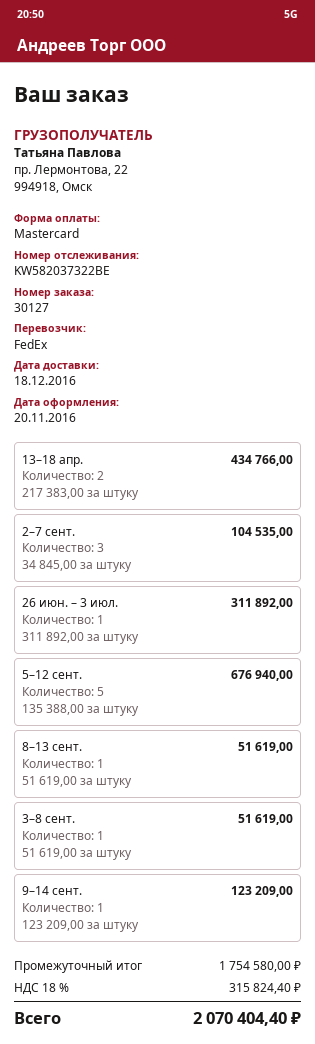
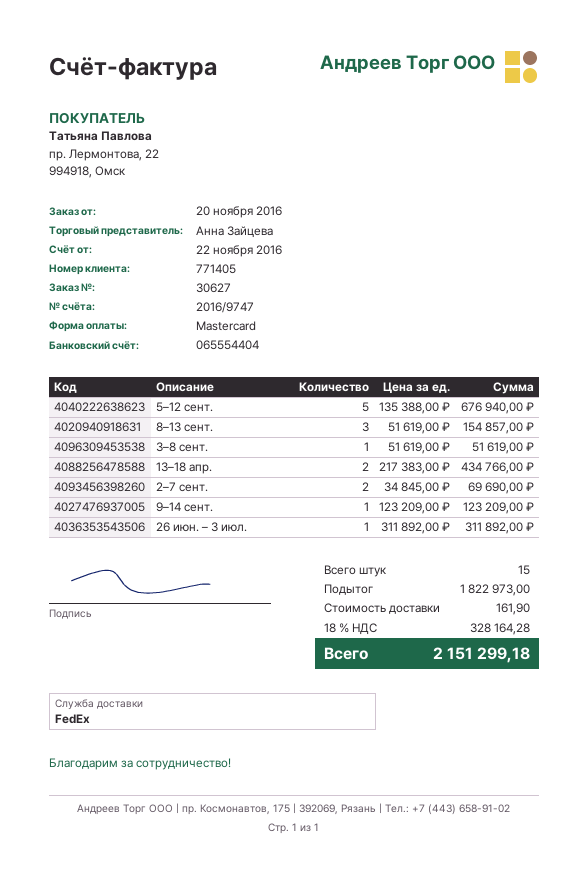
order number: 30127 -> 30627
2–7 сент.: 3 x 34845.00 = 104535.00 -> 2 x 34845.00 = 69690.00
8–13 сент.: 1 x 51619.00 = 51619.00 -> 3 x 51619.00 = 154857.00
subtotal: 1754580.00 -> 1822973.00
shipping: none -> 161.90
tax: 18% = 315824.40 -> 18% = 328164.28
total: 2070404.40 -> 2151299.18

